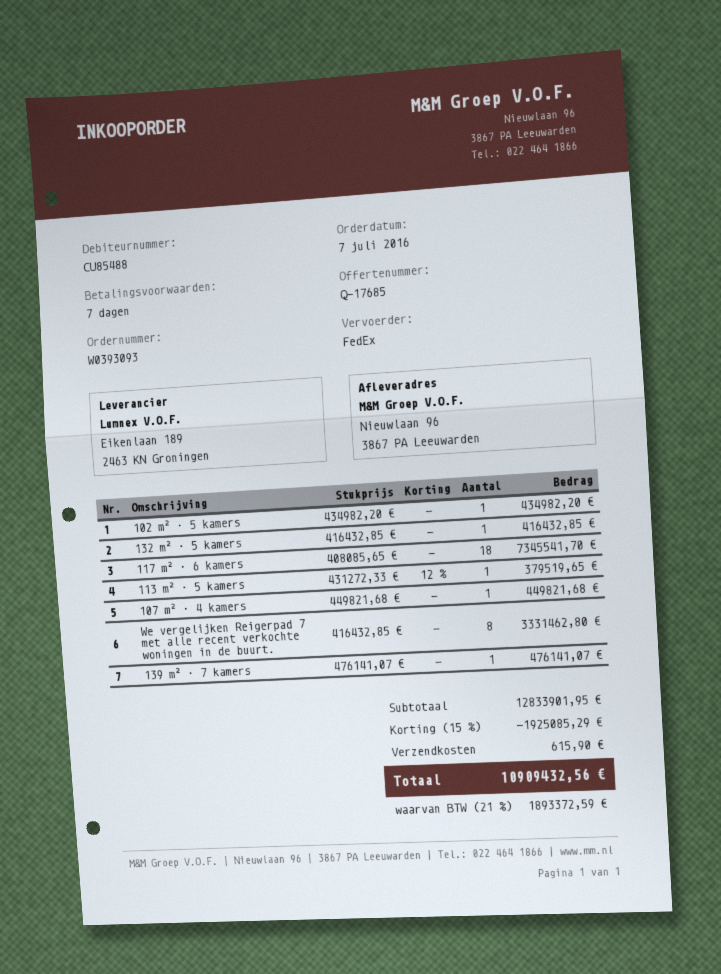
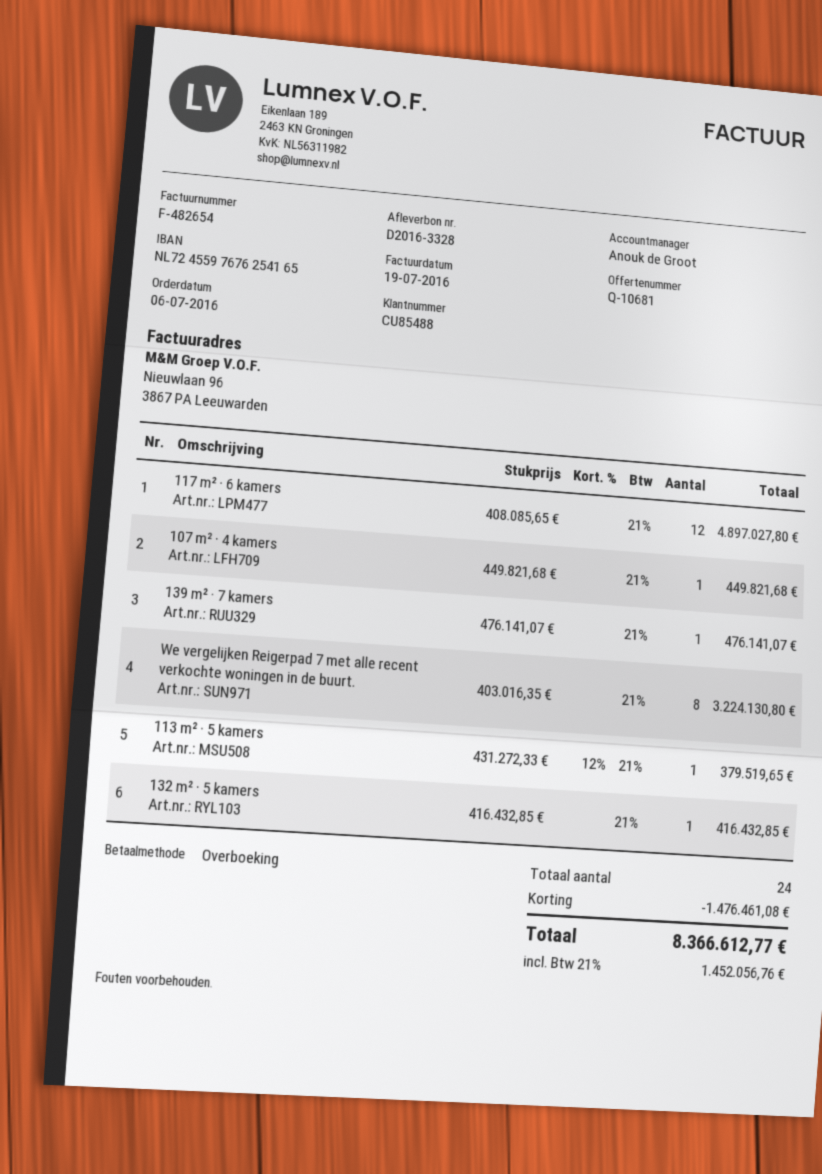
quote number: Q-17685 -> Q-10681
order date: 2016-07-07 -> 2016-07-06
102 m² · 5 kamers: 1 x 434982.20 = 434982.20 -> none
117 m² · 6 kamers: 18 x 408085.65 = 7345541.70 -> 12 x 408085.65 = 4897027.80
We vergelijken Reigerpad 7 met alle recent verkochte woningen in de buurt.: 8 x 416432.85 = 3331462.80 -> 8 x 403016.35 = 3224130.80
discount: 1925085.29 -> 1476461.08
shipping: 615.90 -> none
tax: 21% = 1893372.59 -> 21% = 1452056.76
total: 10909432.56 -> 8366612.77

